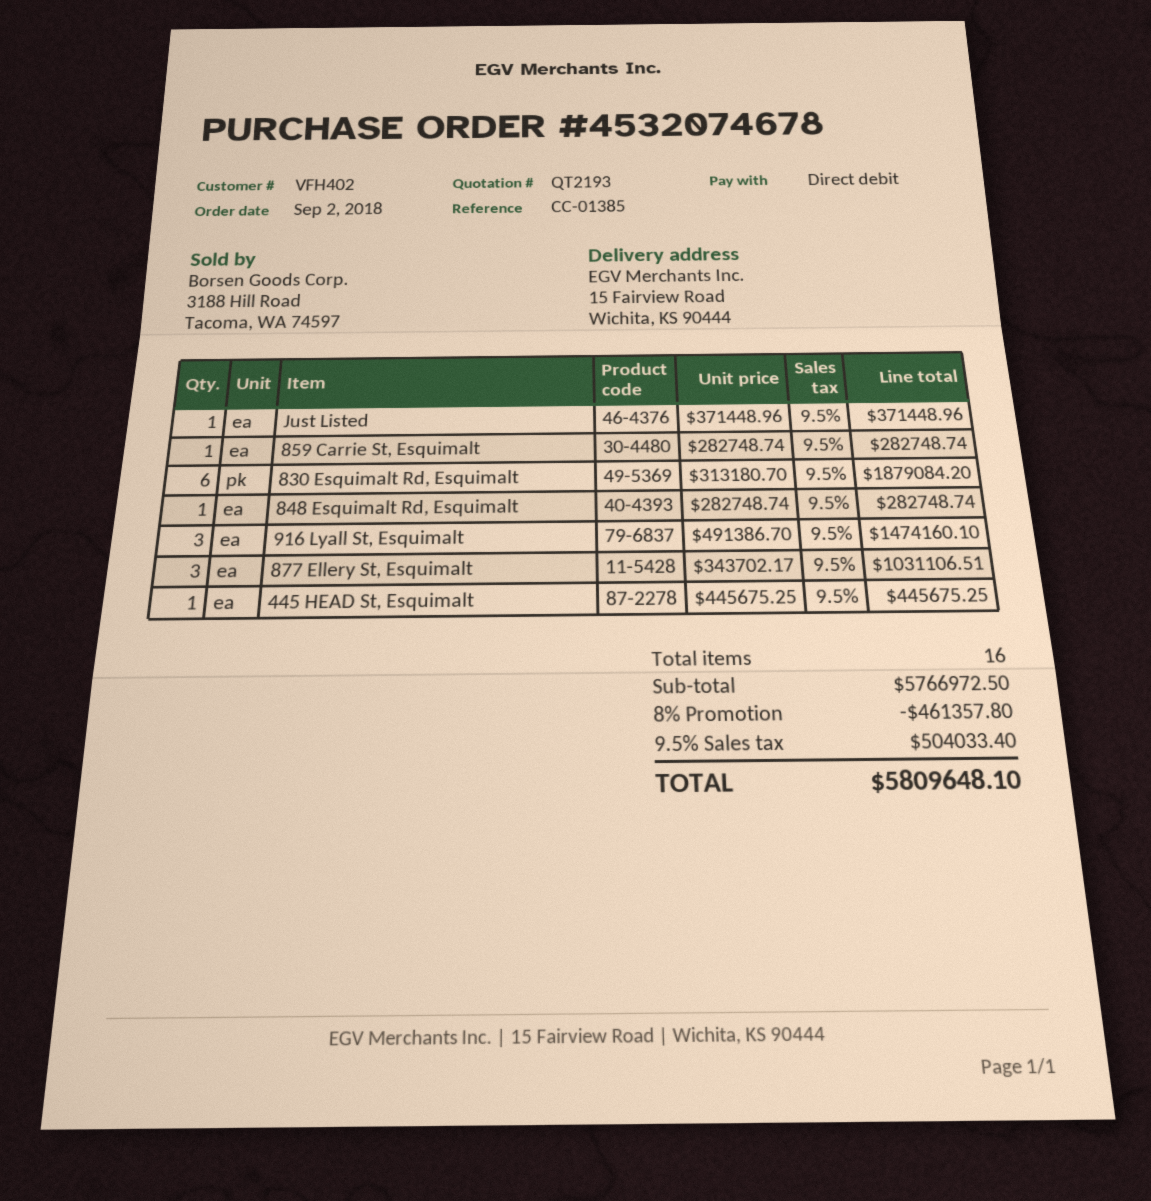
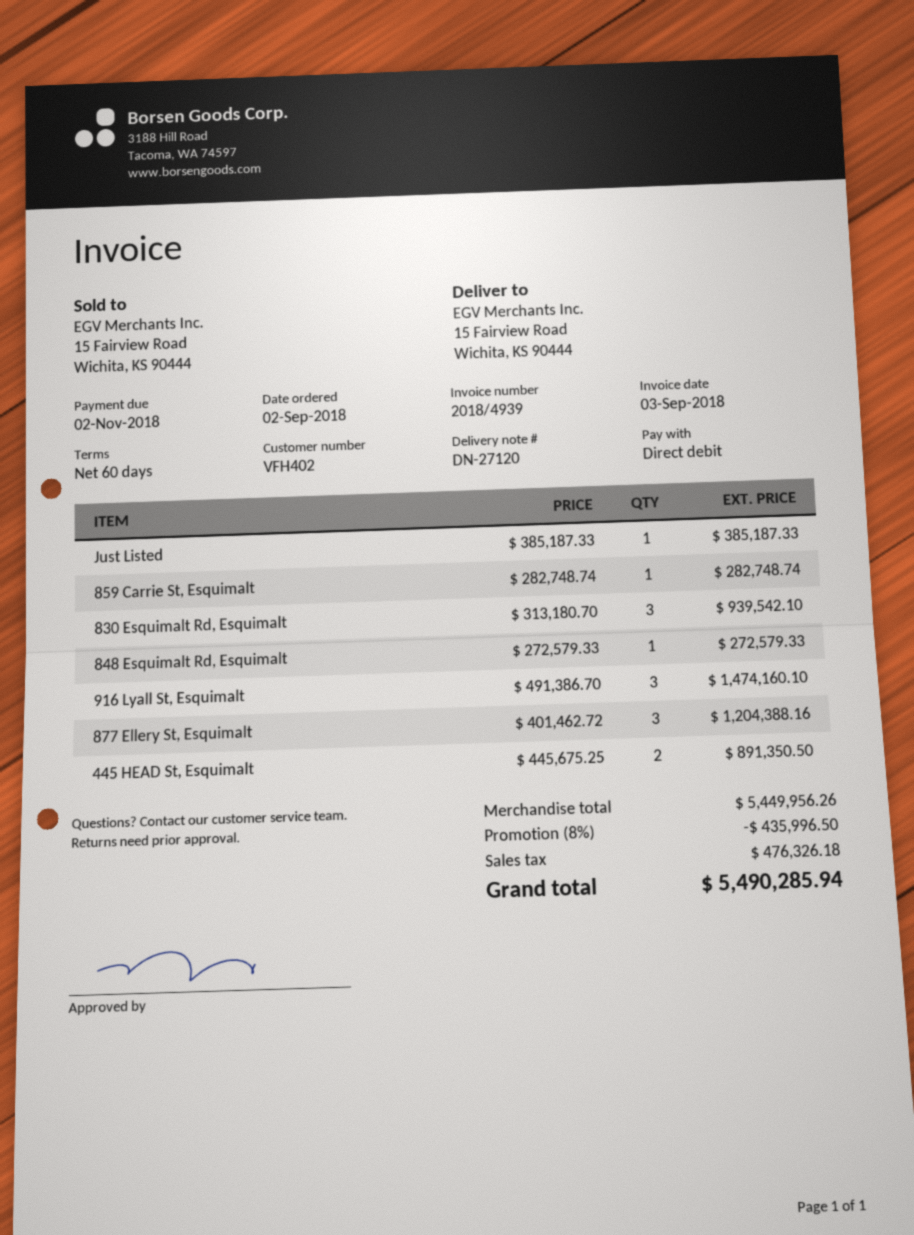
Just Listed: 1 x 371448.96 = 371448.96 -> 1 x 385187.33 = 385187.33
830 Esquimalt Rd, Esquimalt: 6 x 313180.70 = 1879084.20 -> 3 x 313180.70 = 939542.10
848 Esquimalt Rd, Esquimalt: 1 x 282748.74 = 282748.74 -> 1 x 272579.33 = 272579.33
877 Ellery St, Esquimalt: 3 x 343702.17 = 1031106.51 -> 3 x 401462.72 = 1204388.16
445 HEAD St, Esquimalt: 1 x 445675.25 = 445675.25 -> 2 x 445675.25 = 891350.50
subtotal: 5766972.50 -> 5449956.26
discount: 8% = 461357.80 -> 8% = 435996.50
tax: 504033.40 -> 476326.18
total: 5809648.10 -> 5490285.94

